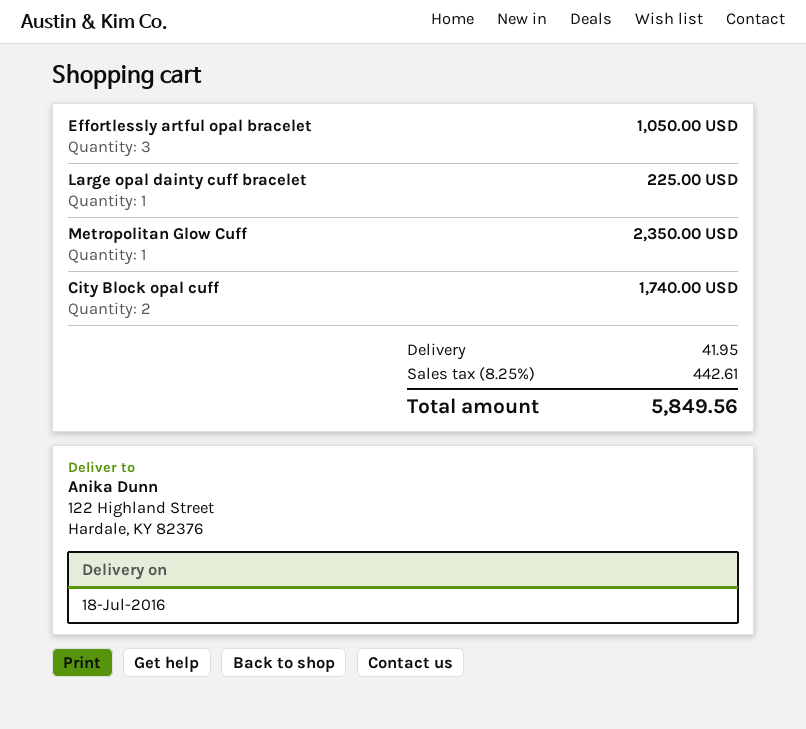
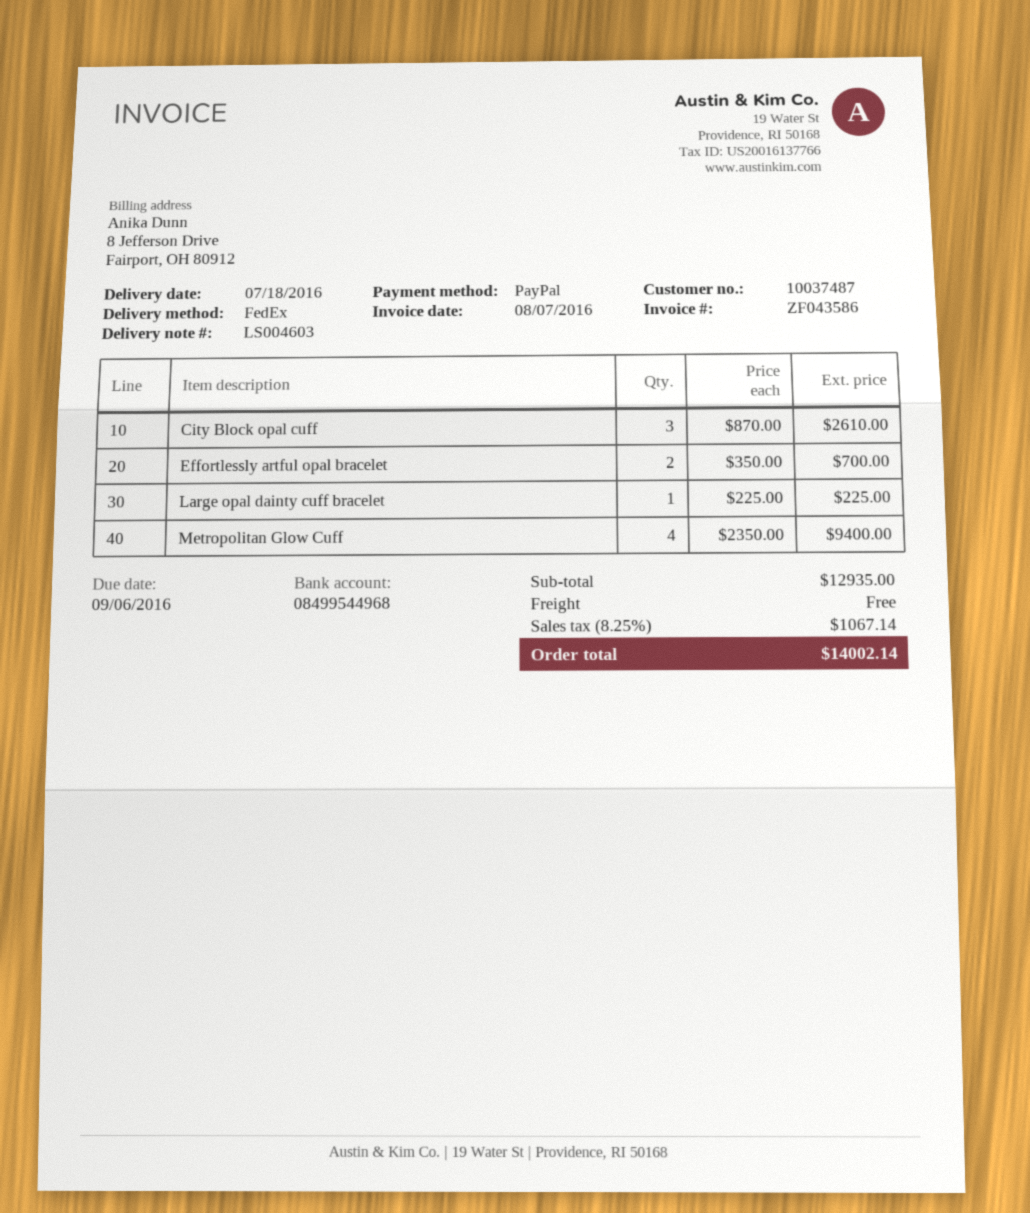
Effortlessly artful opal bracelet: 3 for 1050.00 -> 2 for 700.00
Metropolitan Glow Cuff: 1 for 2350.00 -> 4 for 9400.00
City Block opal cuff: 2 for 1740.00 -> 3 for 2610.00
shipping: 41.95 -> 0.00
tax: 8.25% = 442.61 -> 8.25% = 1067.14
total: 5849.56 -> 14002.14

